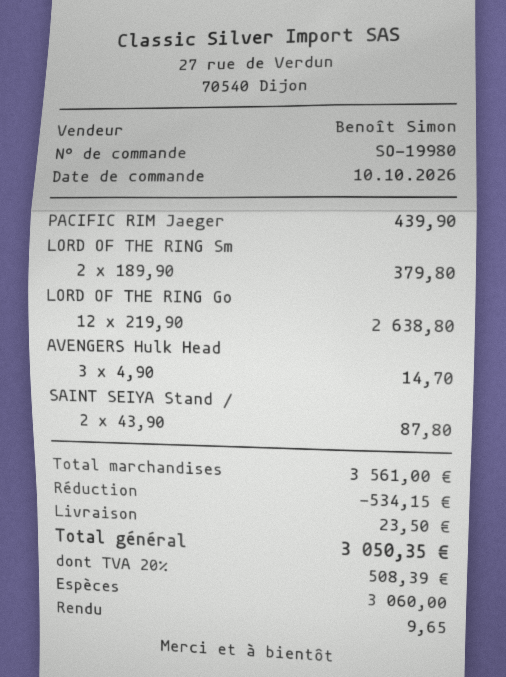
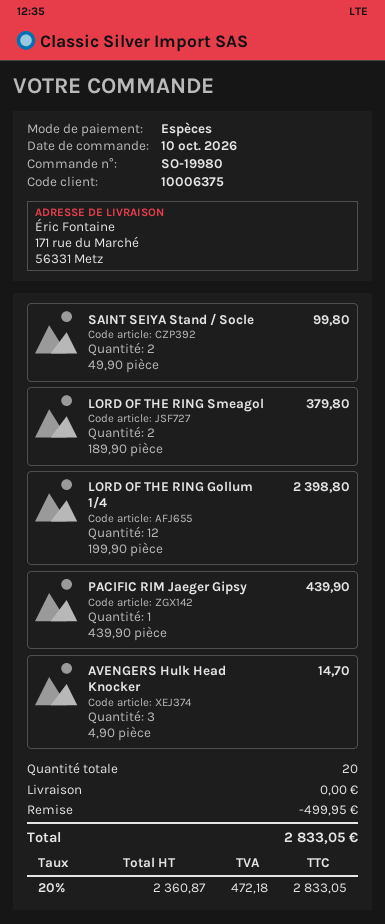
LORD OF THE RING Go: 12 x 219.90 = 2638.80 -> 12 x 199.90 = 2398.80
SAINT SEIYA Stand /: 2 x 43.90 = 87.80 -> 2 x 49.90 = 99.80
discount: 534.15 -> 499.95
shipping: 23.50 -> 0.00
tax: 20% = 508.39 -> 20% = 472.18
total: 3050.35 -> 2833.05

